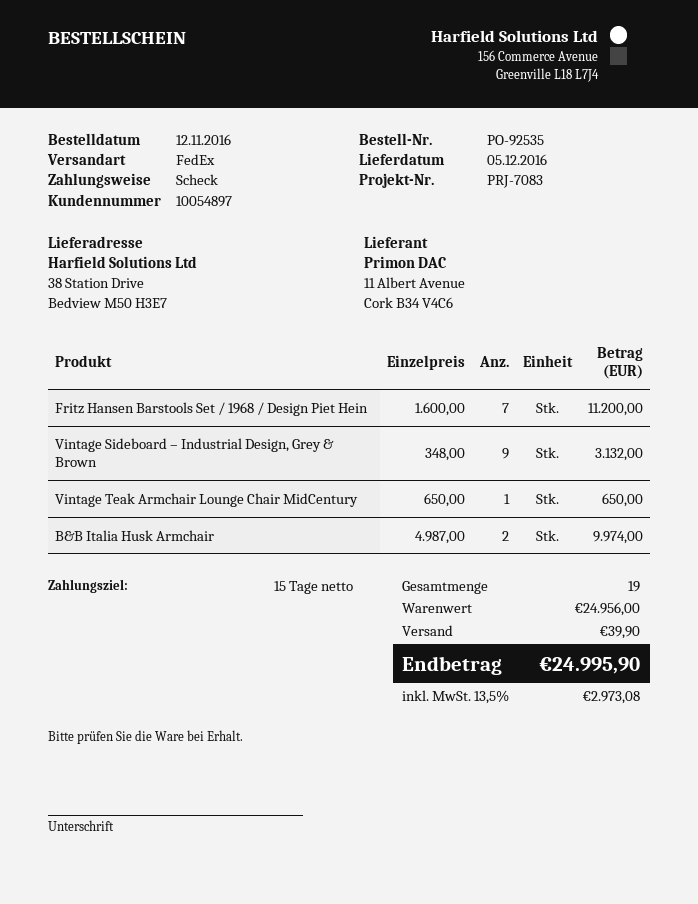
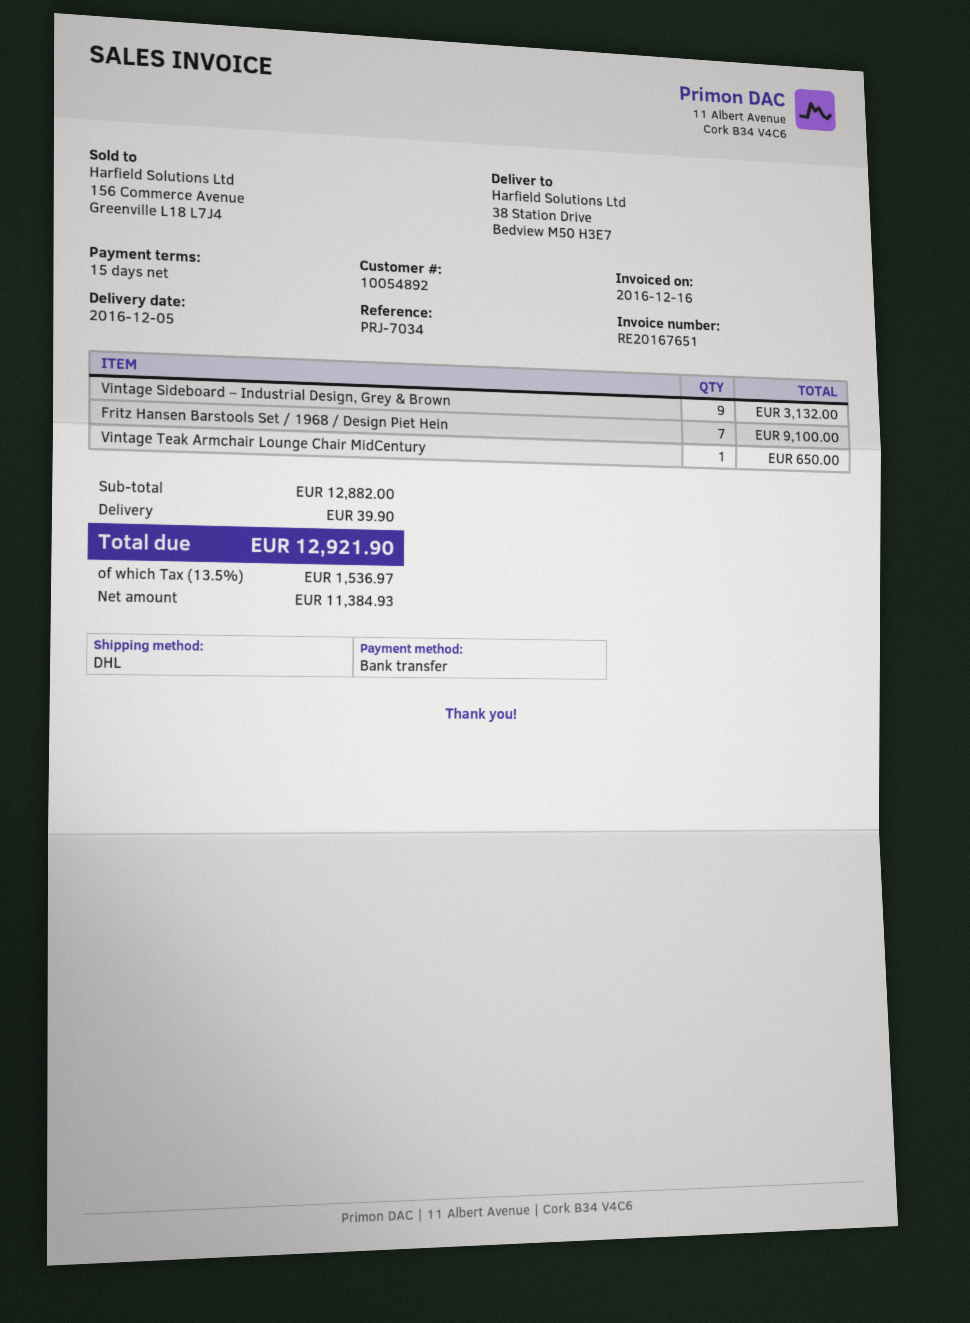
customer number: 10054897 -> 10054892
reference: PRJ-7083 -> PRJ-7034
payment method: cheque -> bank transfer
shipping method: FedEx -> DHL
Fritz Hansen Barstools Set / 1968 / Design Piet Hein: 7 for 11200.00 -> 7 for 9100.00
B&B Italia Husk Armchair: 2 for 9974.00 -> none
subtotal: 24956.00 -> 12882.00
tax: 13.5% = 2973.08 -> 13.5% = 1536.97
total: 24995.90 -> 12921.90

